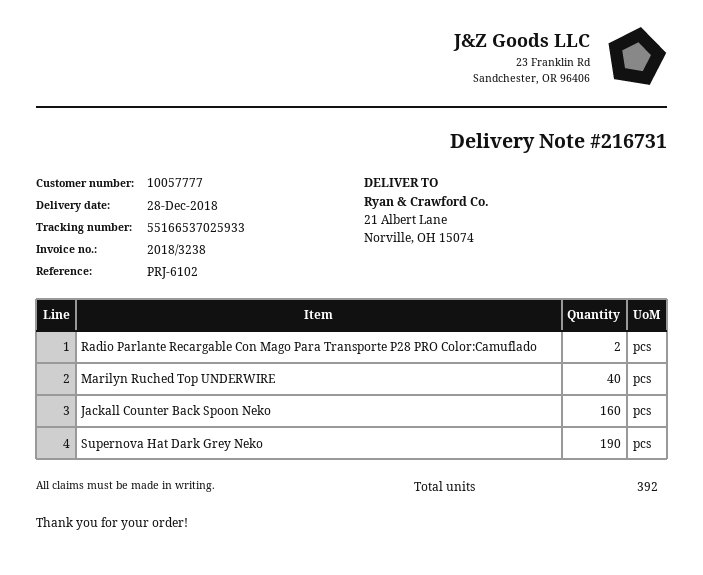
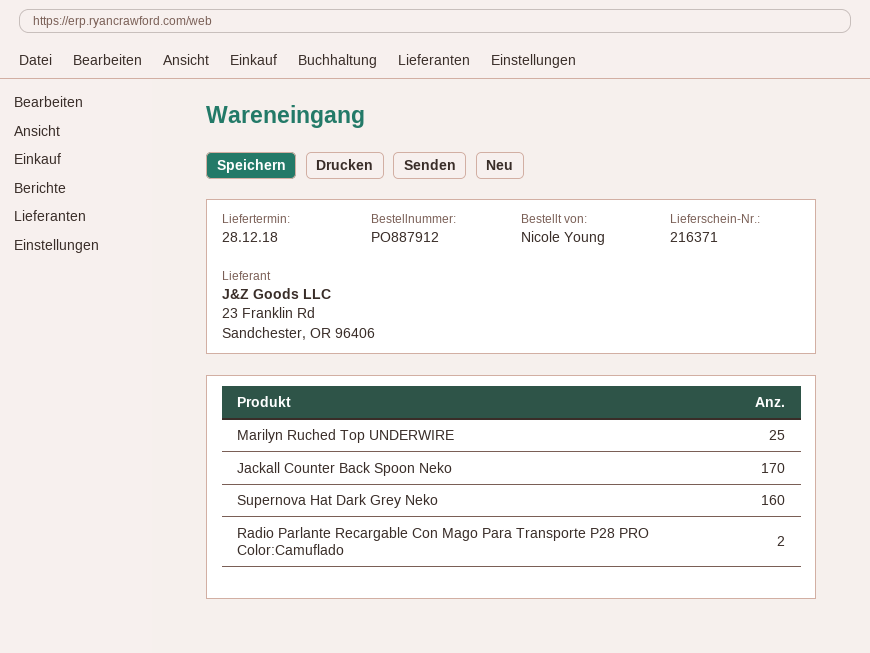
delivery note number: 216731 -> 216371
Marilyn Ruched Top UNDERWIRE: 40 -> 25
Jackall Counter Back Spoon Neko: 160 -> 170
Supernova Hat Dark Grey Neko: 190 -> 160

